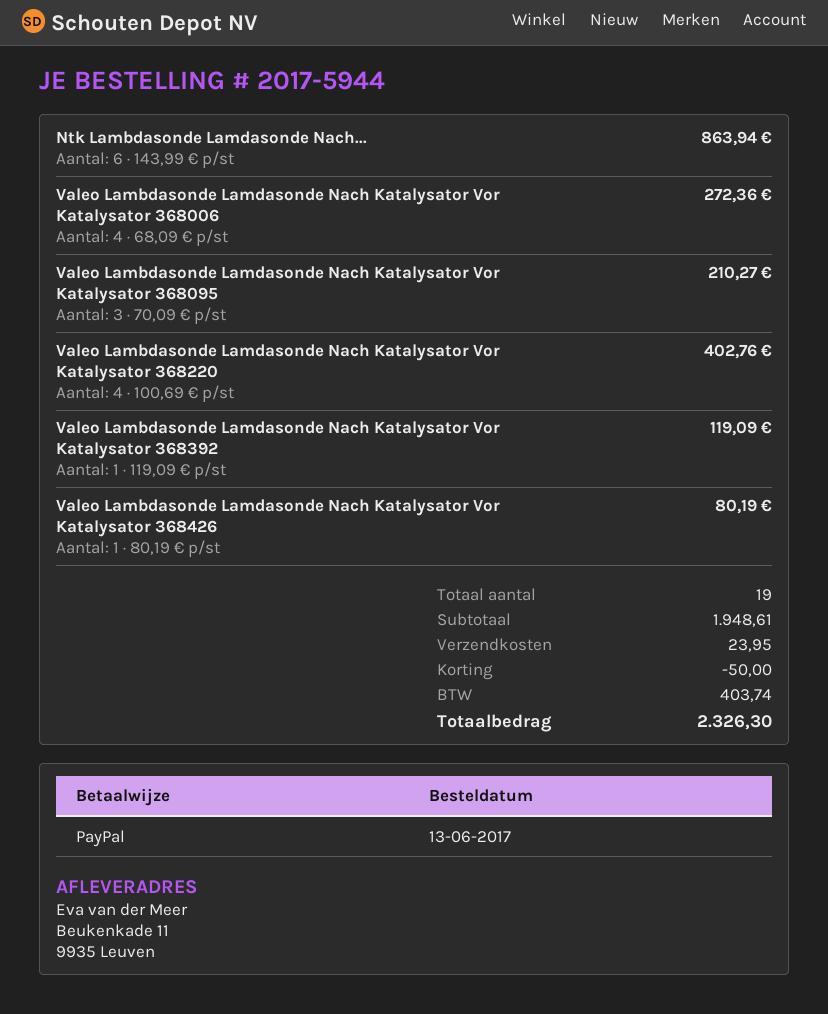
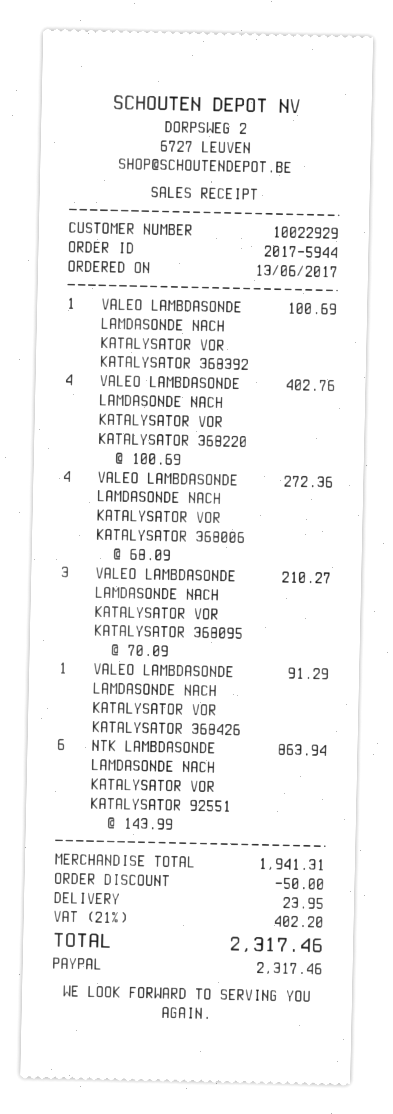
Valeo Lambdasonde Lamdasonde Nach Katalysator Vor Katalysator 368392: 1 x 119.09 = 119.09 -> 1 x 100.69 = 100.69
Valeo Lambdasonde Lamdasonde Nach Katalysator Vor Katalysator 368426: 1 x 80.19 = 80.19 -> 1 x 91.29 = 91.29
subtotal: 1948.61 -> 1941.31
tax: 403.74 -> 402.20
total: 2326.30 -> 2317.46

